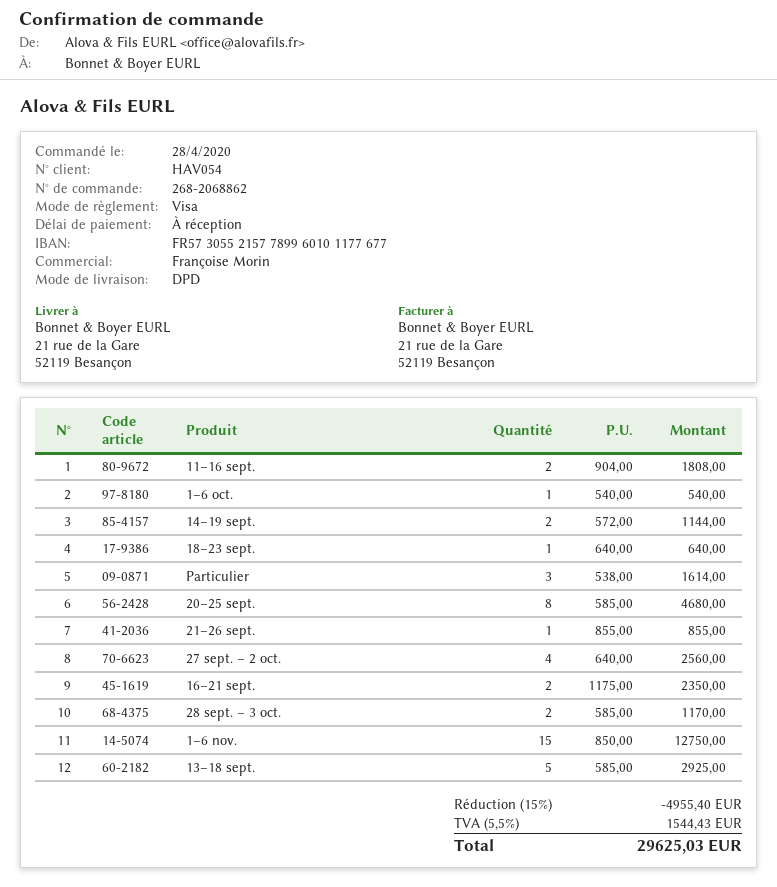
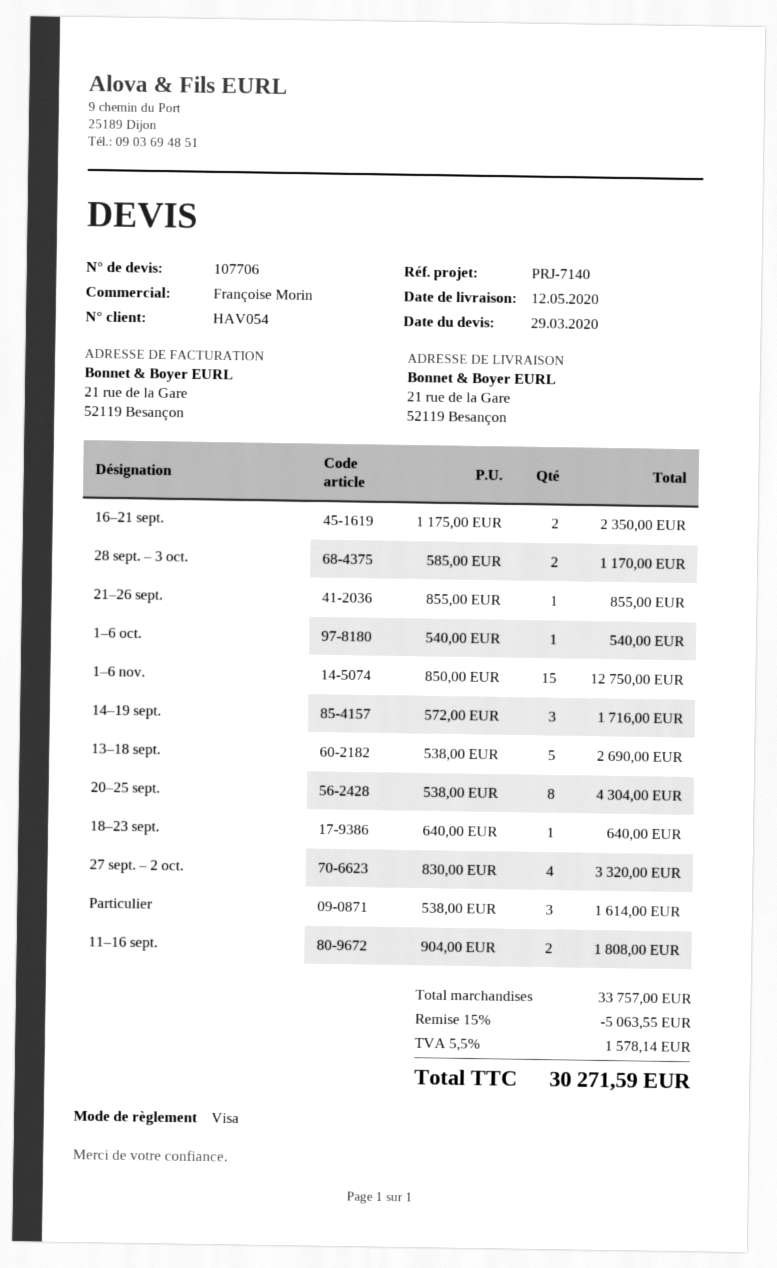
14–19 sept.: 2 x 572.00 = 1144.00 -> 3 x 572.00 = 1716.00
20–25 sept.: 8 x 585.00 = 4680.00 -> 8 x 538.00 = 4304.00
27 sept. – 2 oct.: 4 x 640.00 = 2560.00 -> 4 x 830.00 = 3320.00
13–18 sept.: 5 x 585.00 = 2925.00 -> 5 x 538.00 = 2690.00
discount: 15% = 4955.40 -> 15% = 5063.55
tax: 5.5% = 1544.43 -> 5.5% = 1578.14
total: 29625.03 -> 30271.59

